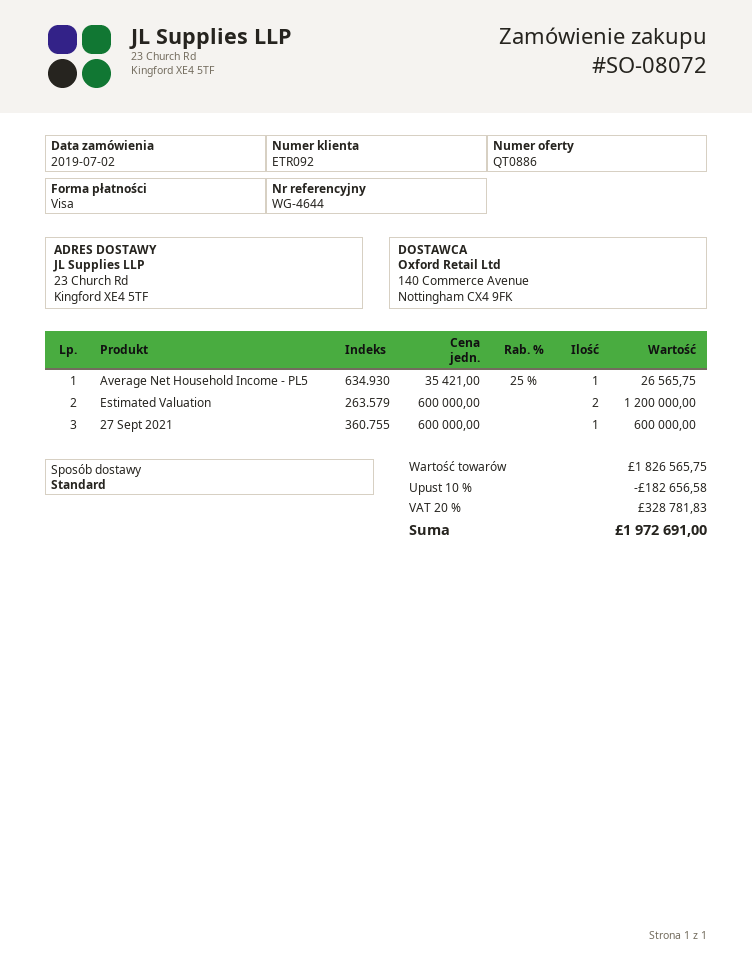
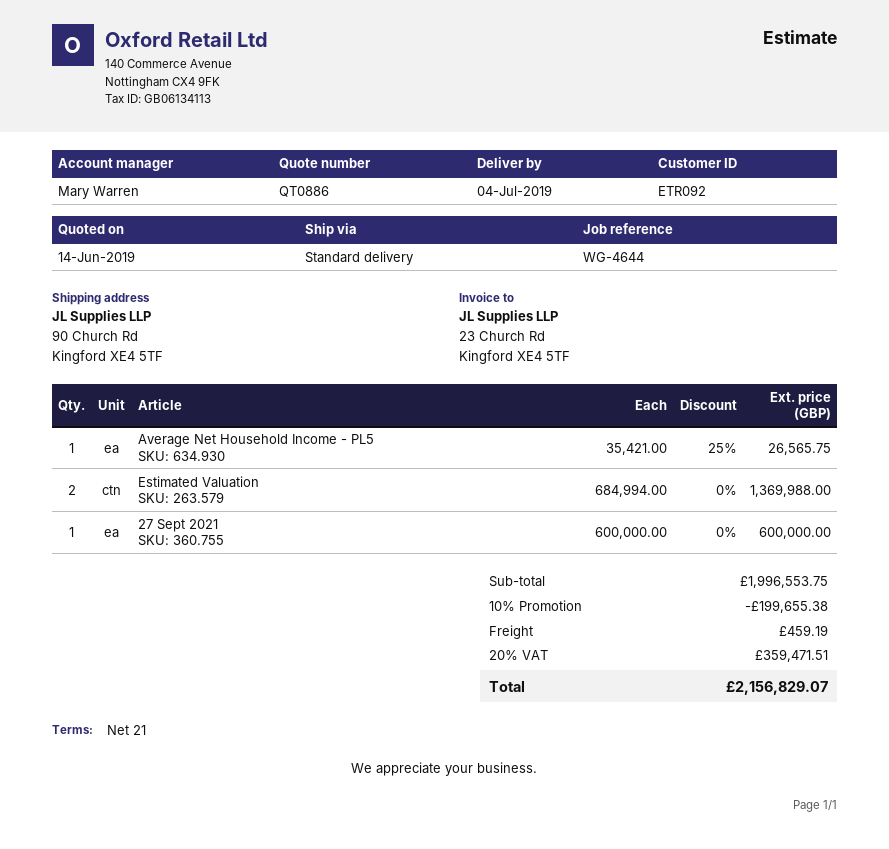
ship to: 23 Church Rd, Kingford XE4 5TF -> 90 Church Rd, Kingford XE4 5TF
Estimated Valuation: 2 x 600000.00 = 1200000.00 -> 2 x 684994.00 = 1369988.00
subtotal: 1826565.75 -> 1996553.75
discount: 10% = 182656.58 -> 10% = 199655.38
shipping: none -> 459.19
tax: 20% = 328781.83 -> 20% = 359471.51
total: 1972691.00 -> 2156829.07

